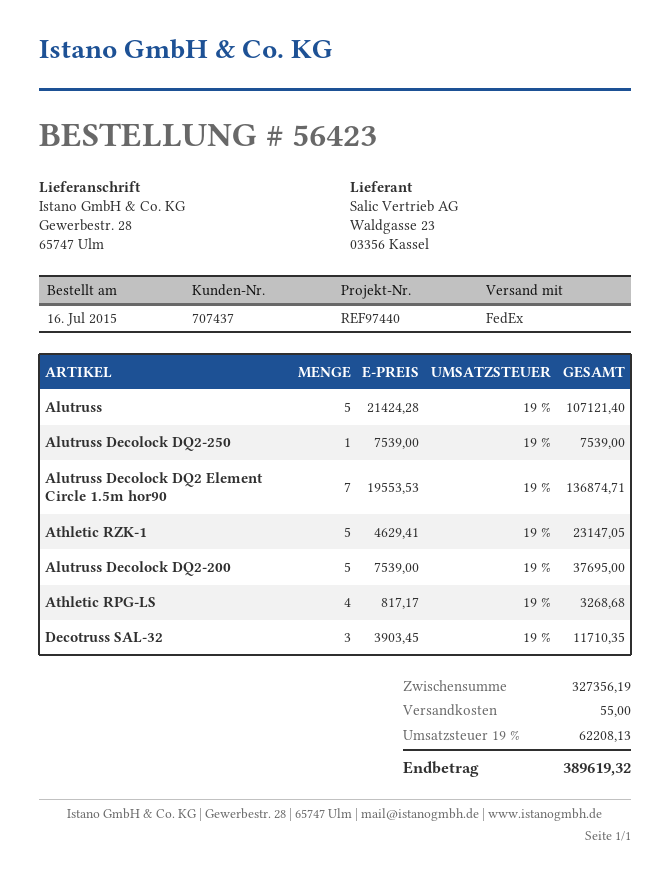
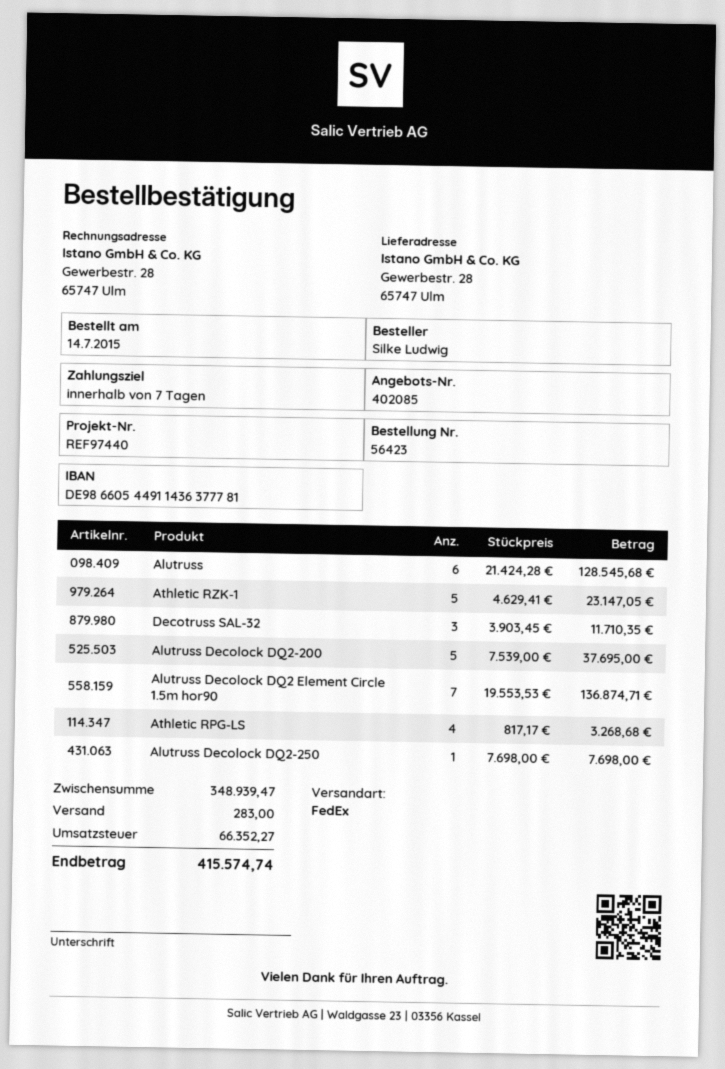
order date: 2015-07-16 -> 2015-07-14
Alutruss: 5 x 21424.28 = 107121.40 -> 6 x 21424.28 = 128545.68
Alutruss Decolock DQ2-250: 1 x 7539.00 = 7539.00 -> 1 x 7698.00 = 7698.00
subtotal: 327356.19 -> 348939.47
shipping: 55.00 -> 283.00
tax: 62208.13 -> 66352.27
total: 389619.32 -> 415574.74

